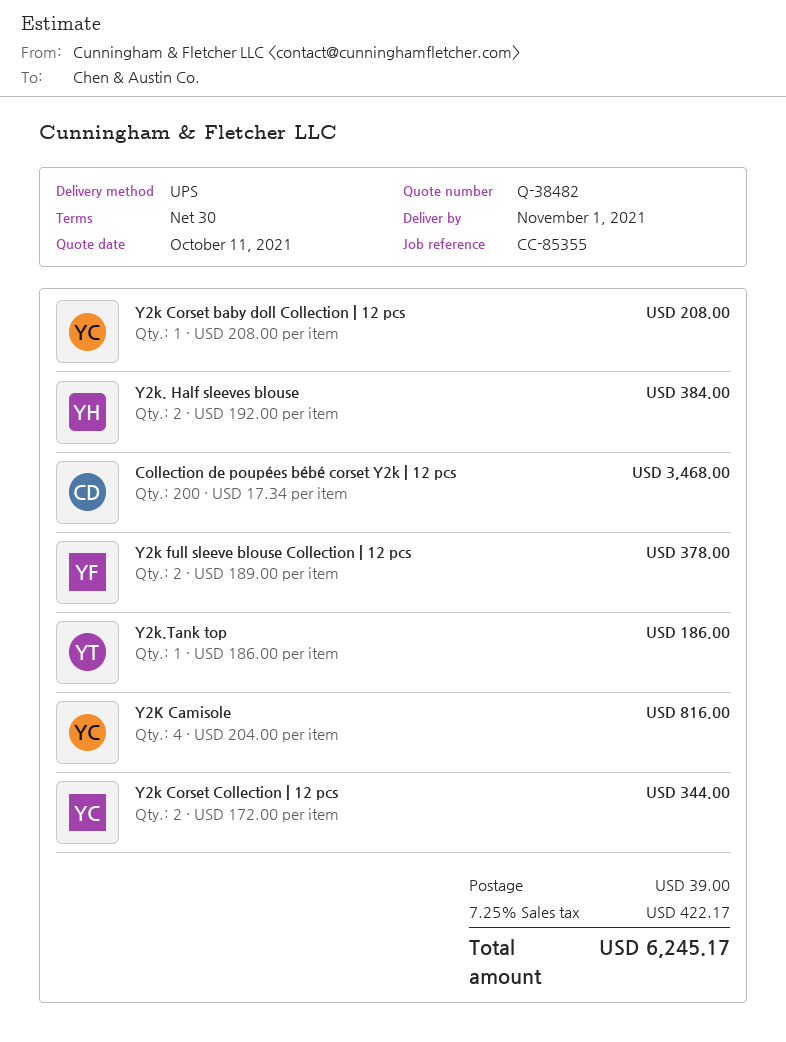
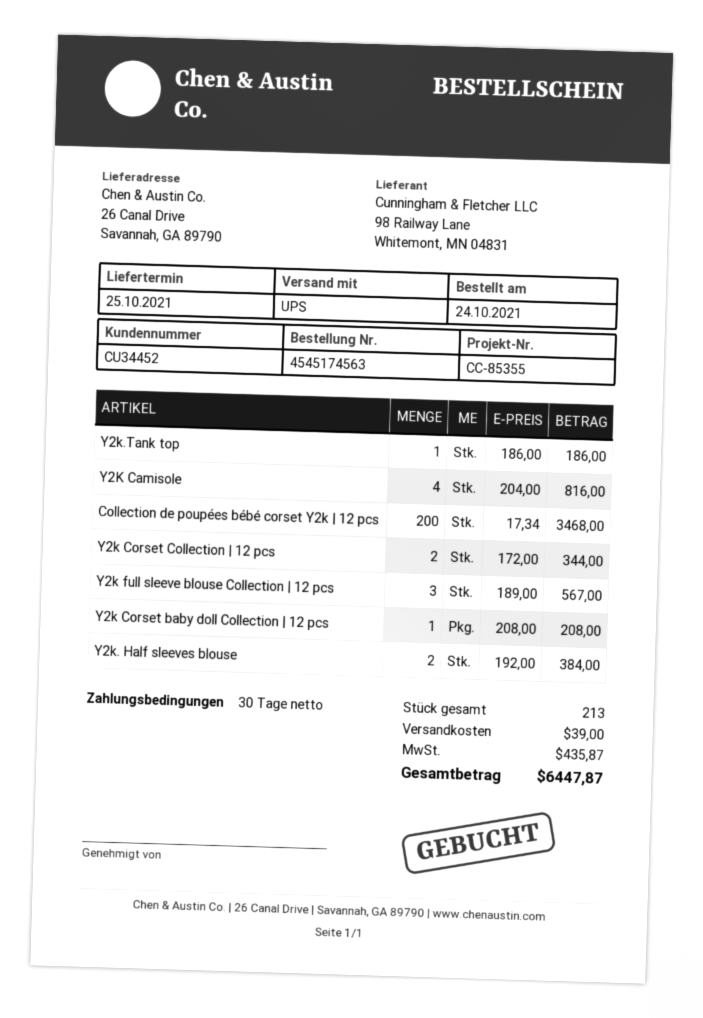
delivery date: 2021-11-01 -> 2021-10-25
Y2k full sleeve blouse Collection | 12 pcs: 2 x 189.00 = 378.00 -> 3 x 189.00 = 567.00
tax: 422.17 -> 435.87
total: 6245.17 -> 6447.87

